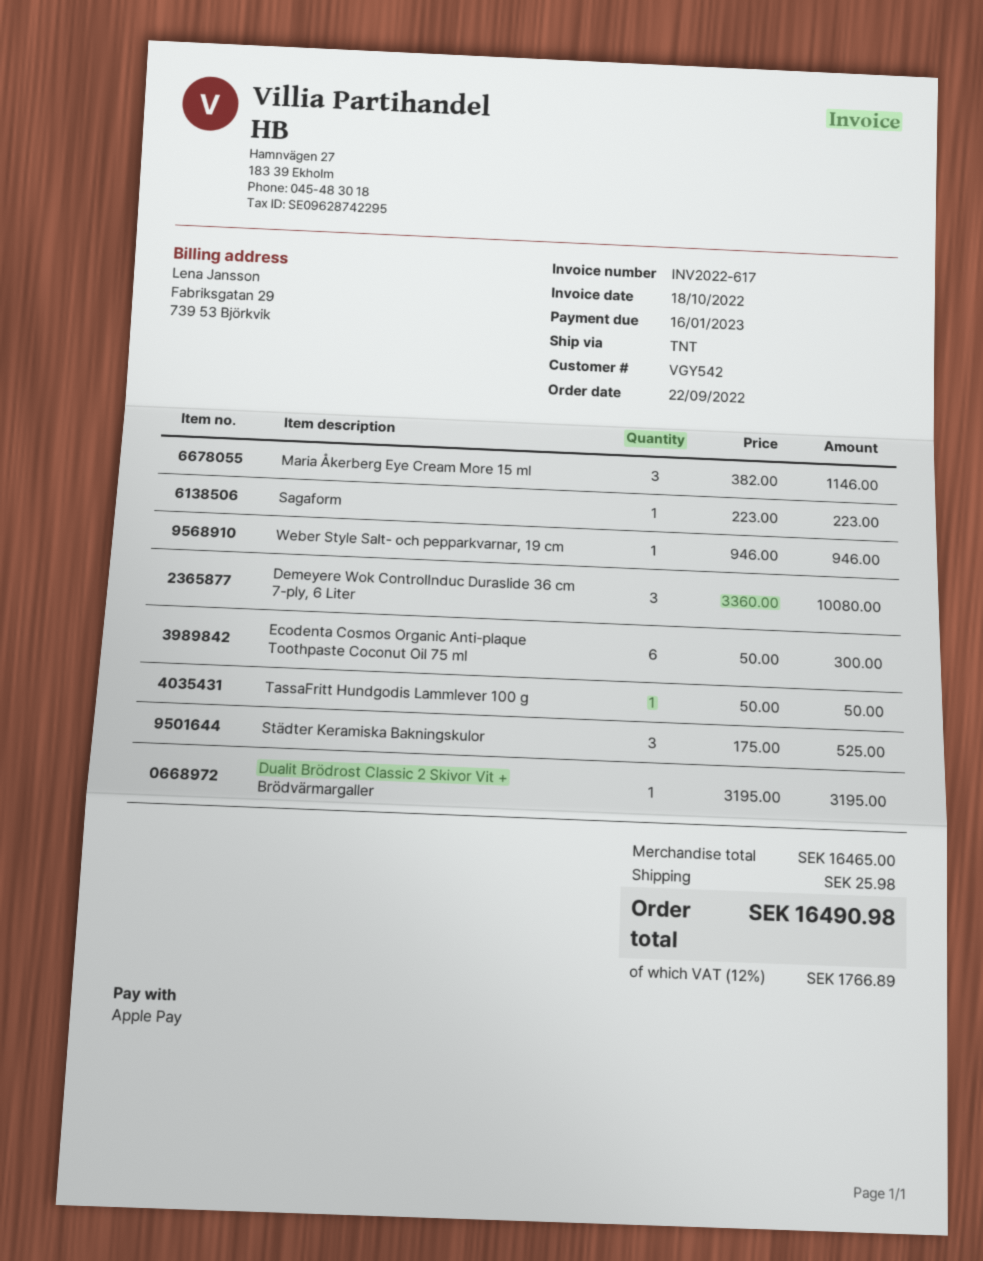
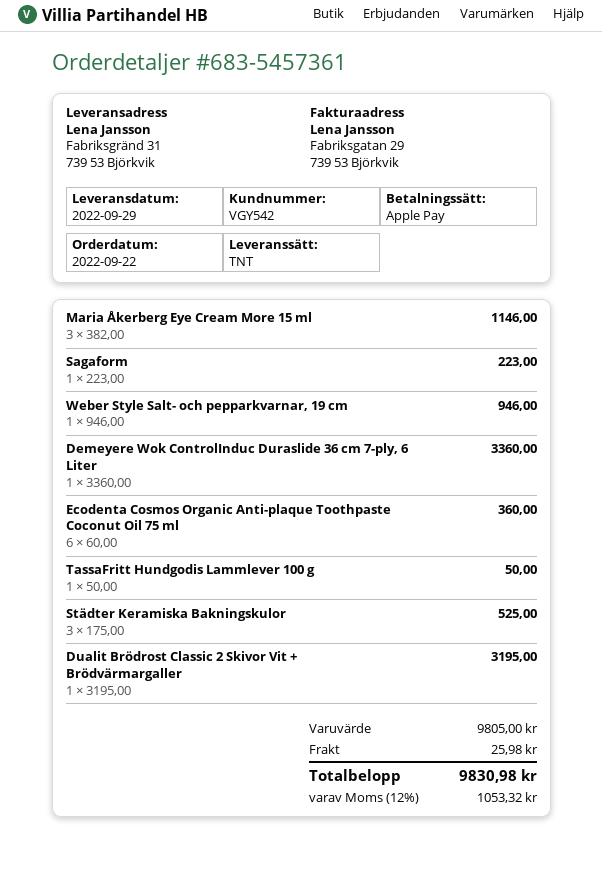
Demeyere Wok ControlInduc Duraslide 36 cm 7-ply, 6 Liter: 3 x 3360.00 = 10080.00 -> 1 x 3360.00 = 3360.00
Ecodenta Cosmos Organic Anti-plaque Toothpaste Coconut Oil 75 ml: 6 x 50.00 = 300.00 -> 6 x 60.00 = 360.00
subtotal: 16465.00 -> 9805.00
tax: 12% = 1766.89 -> 12% = 1053.32
total: 16490.98 -> 9830.98

